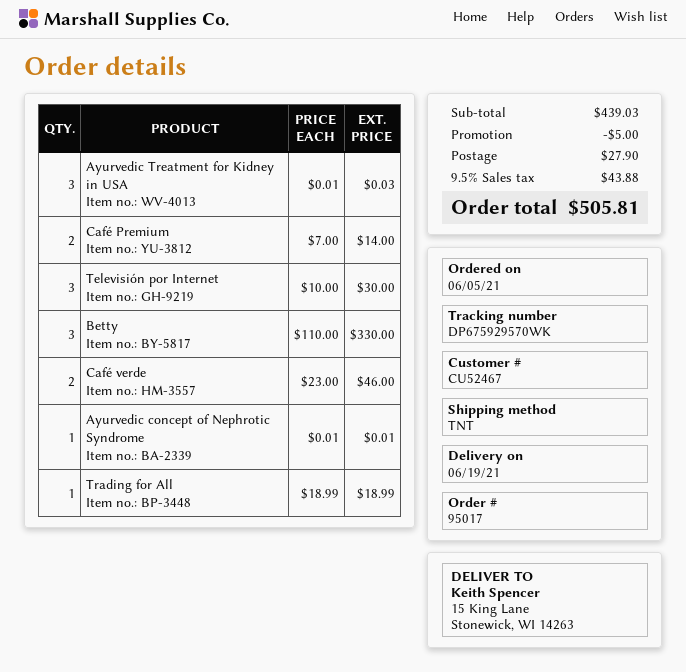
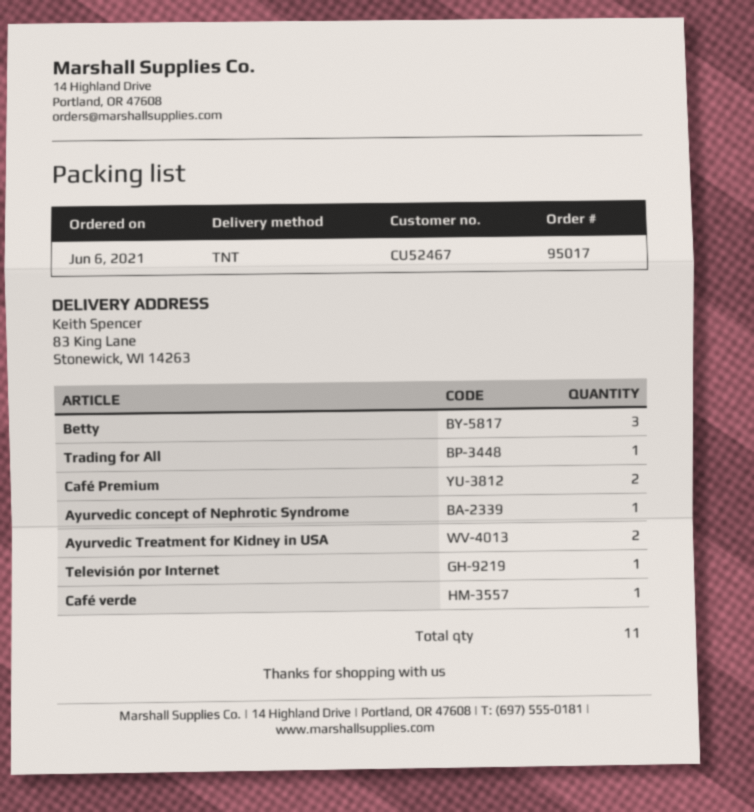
order date: 2021-06-05 -> 2021-06-06
ship to: 15 King Lane, Stonewick, WI 14263 -> 83 King Lane, Stonewick, WI 14263
Ayurvedic Treatment for Kidney in USA: 3 -> 2
Televisión por Internet: 3 -> 1
Café verde: 2 -> 1

